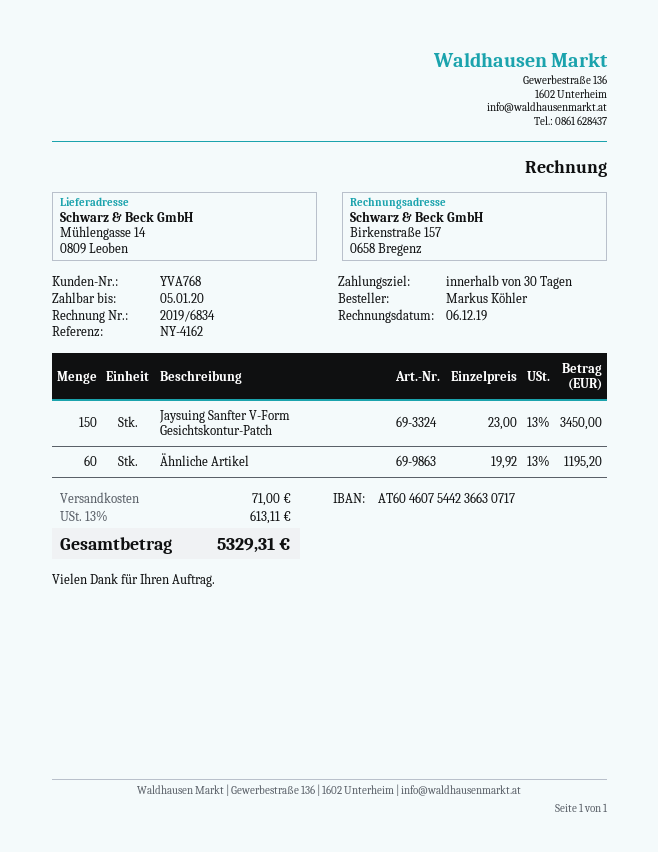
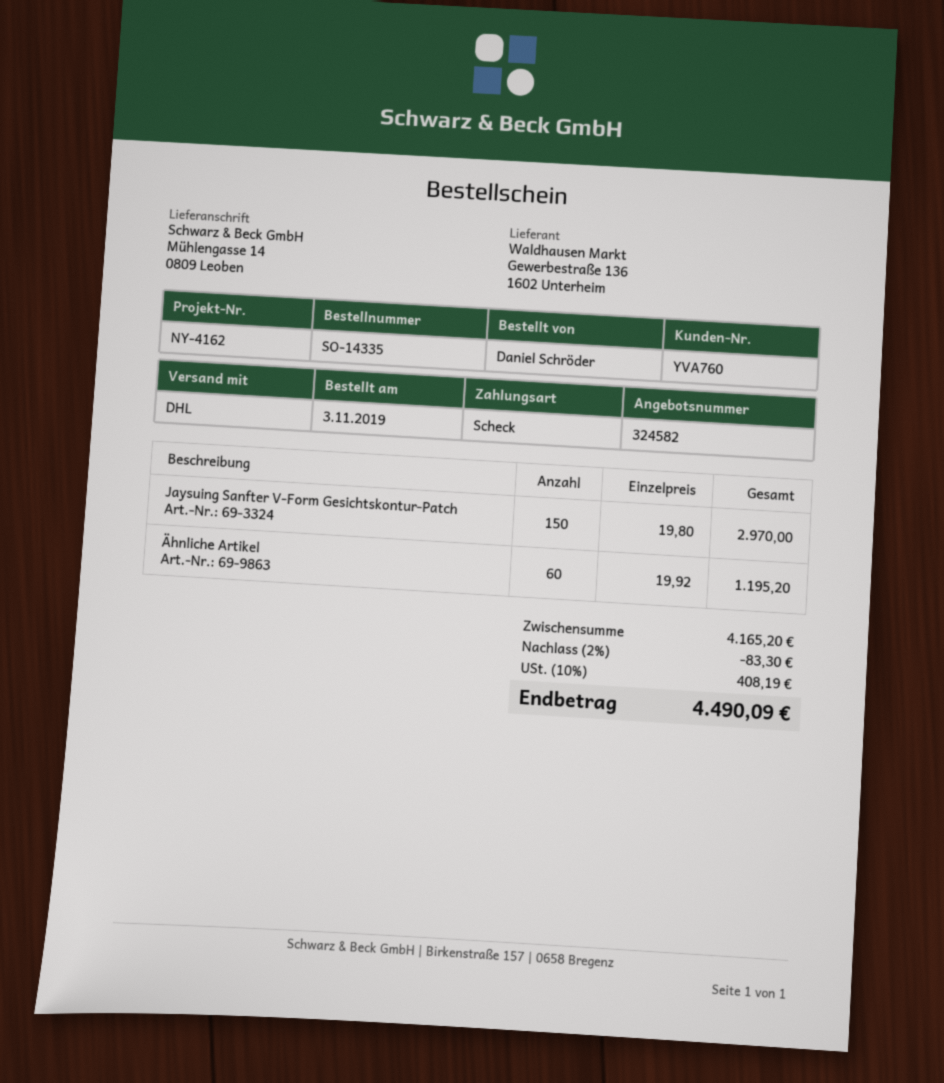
customer number: YVA768 -> YVA760
ordered by: Markus Köhler -> Daniel Schröder
Jaysuing Sanfter V-Form Gesichtskontur-Patch: 150 x 23.00 = 3450.00 -> 150 x 19.80 = 2970.00
discount: none -> 2% = 83.30
shipping: 71.00 -> none
tax: 13% = 613.11 -> 10% = 408.19
total: 5329.31 -> 4490.09

